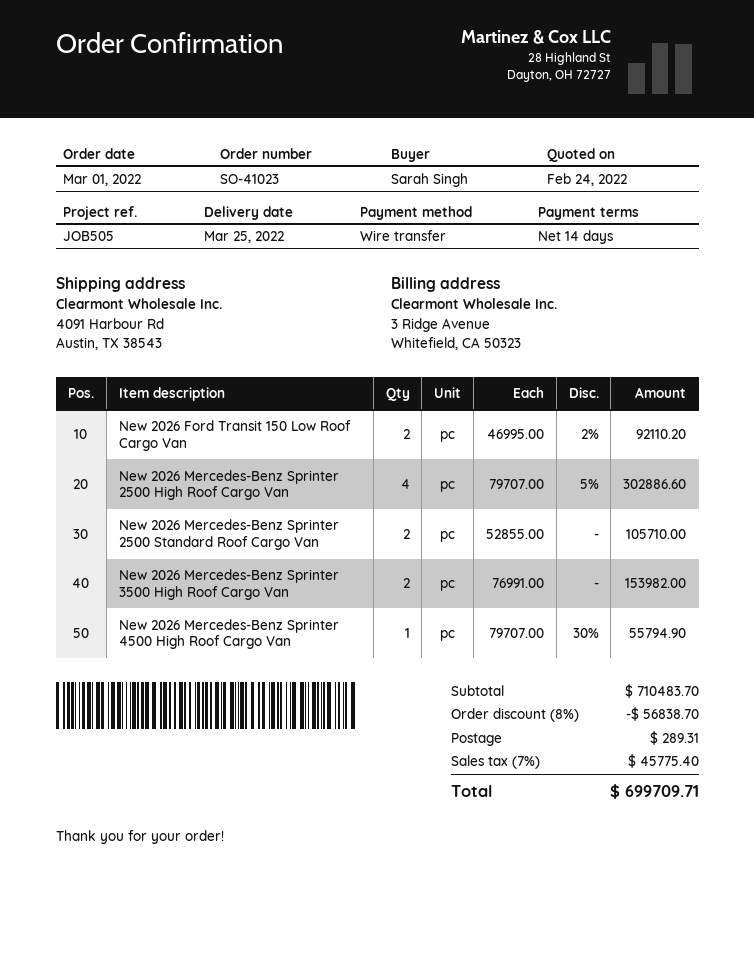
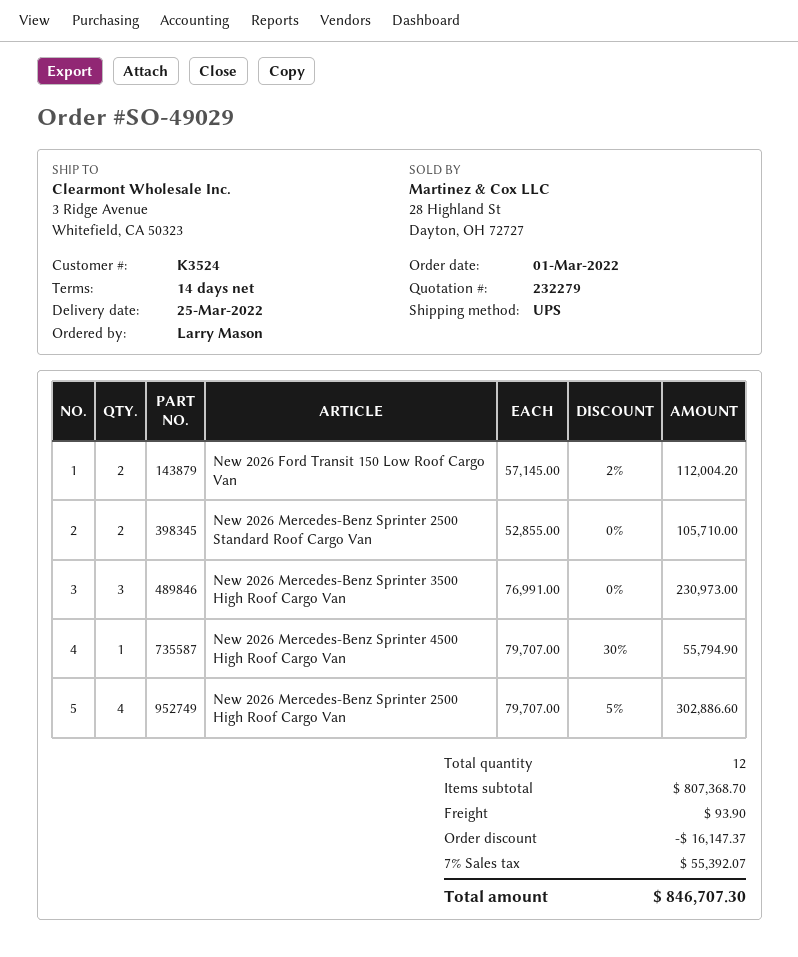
order number: SO-41023 -> SO-49029
ordered by: Sarah Singh -> Larry Mason
ship to: 4091 Harbour Rd, Austin, TX 38543 -> 3 Ridge Avenue, Whitefield, CA 50323
New 2026 Ford Transit 150 Low Roof Cargo Van: 2 x 46995.00 - 2% = 92110.20 -> 2 x 57145.00 - 2% = 112004.20
New 2026 Mercedes-Benz Sprinter 3500 High Roof Cargo Van: 2 x 76991.00 = 153982.00 -> 3 x 76991.00 = 230973.00
subtotal: 710483.70 -> 807368.70
discount: 56838.70 -> 16147.37
shipping: 289.31 -> 93.90
tax: 7% = 45775.40 -> 7% = 55392.07
total: 699709.71 -> 846707.30

